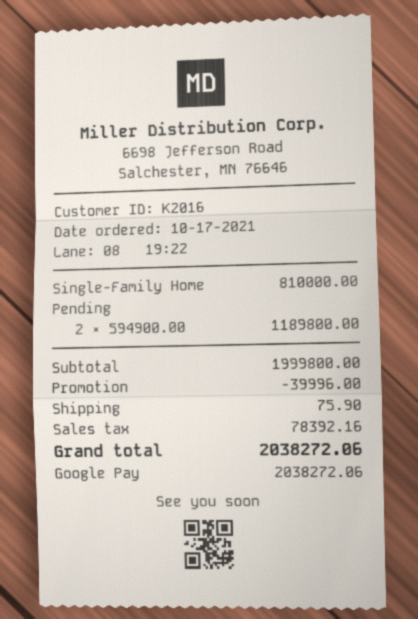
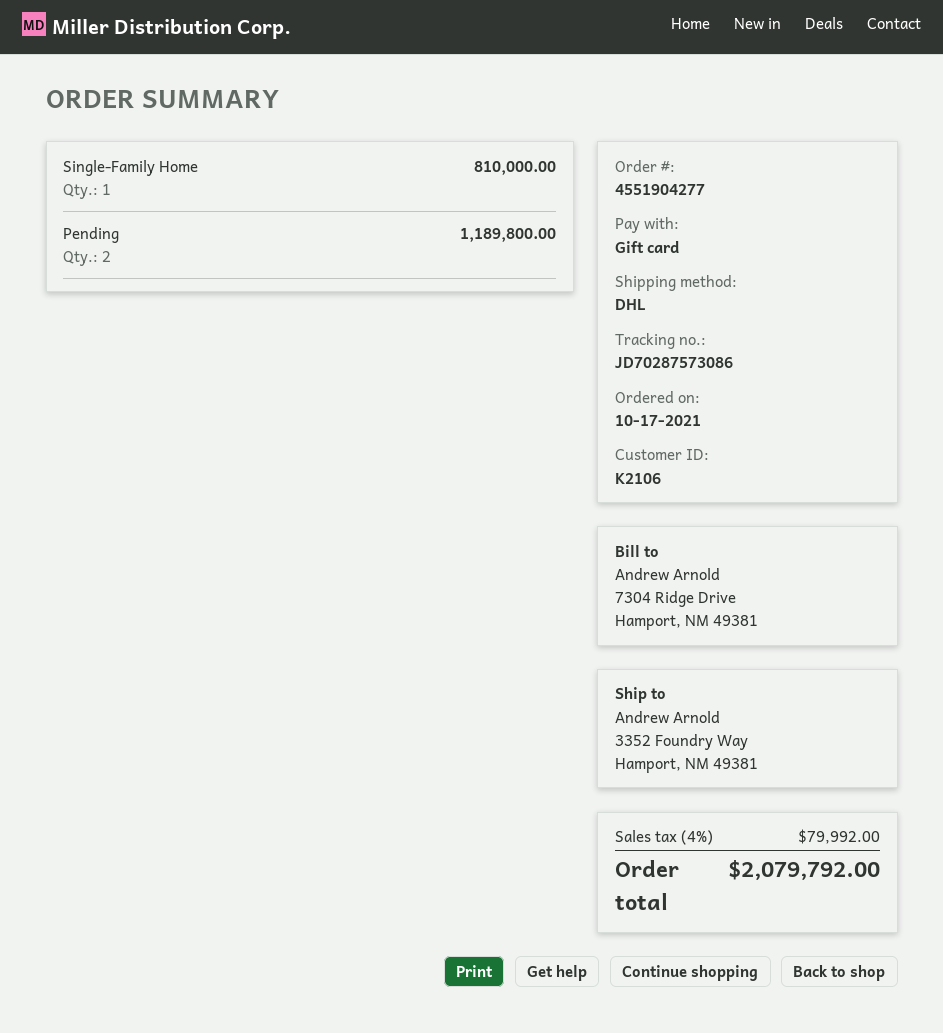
customer number: K2016 -> K2106
payment method: Google Pay -> gift card
discount: 39996.00 -> none
shipping: 75.90 -> none
tax: 78392.16 -> 79992.00
total: 2038272.06 -> 2079792.00

